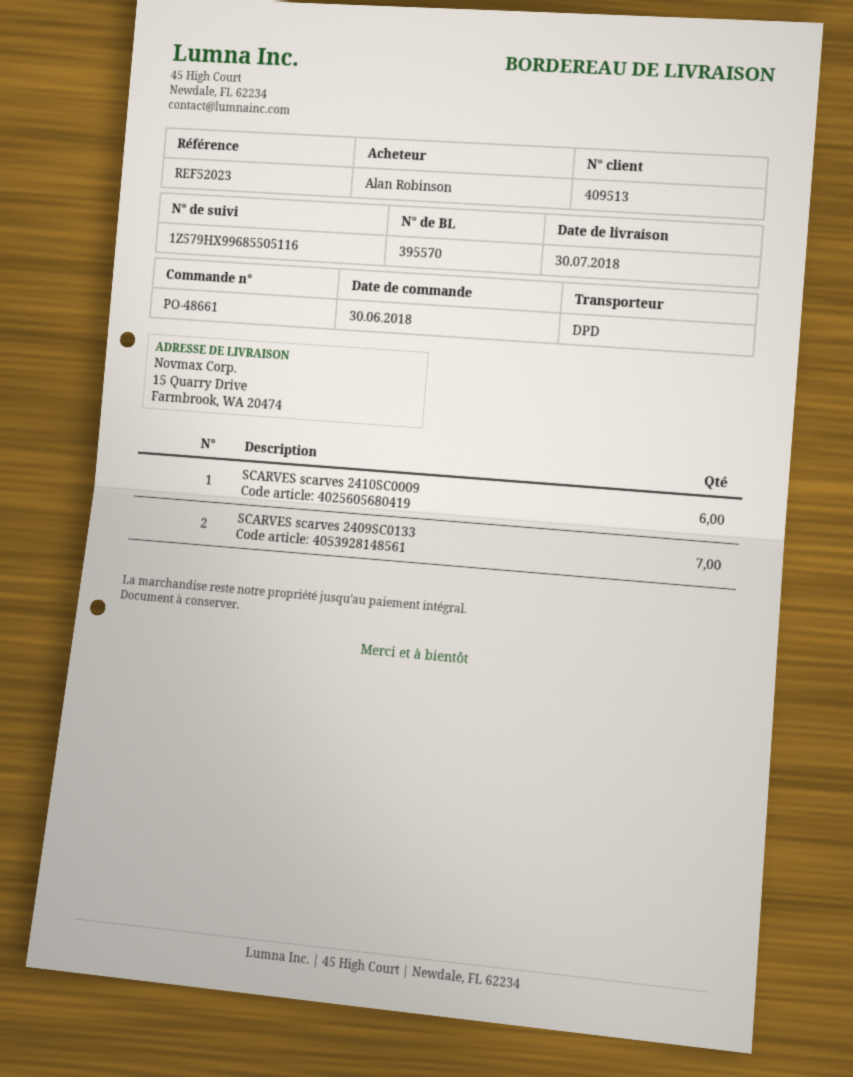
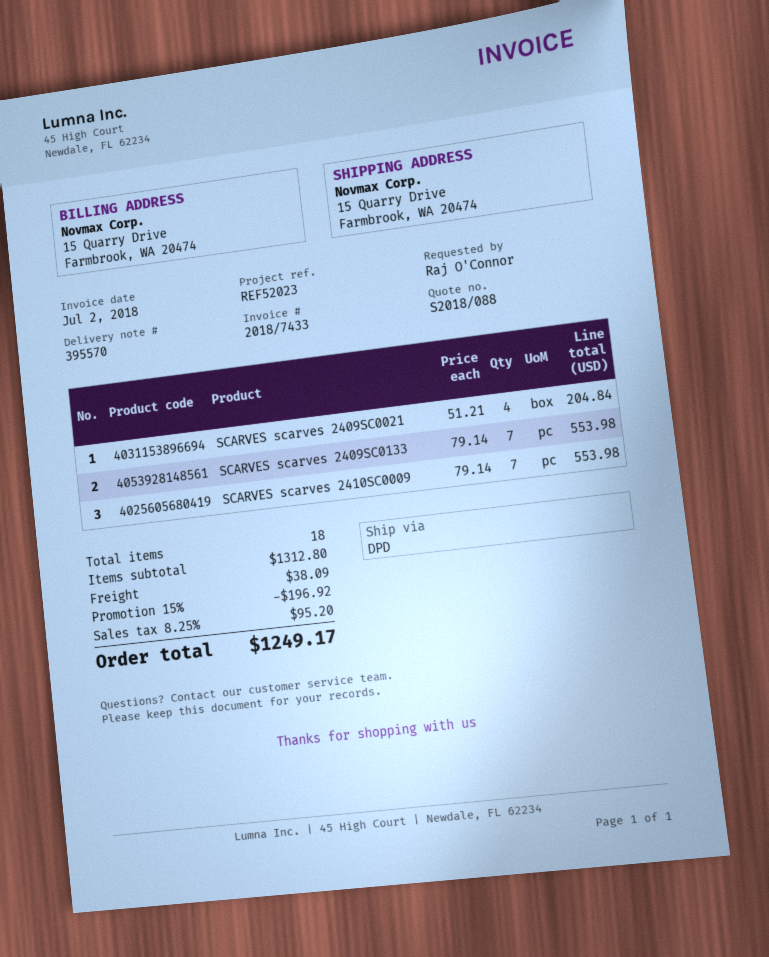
ordered by: Alan Robinson -> Raj O'Connor
SCARVES scarves 2410SC0009: 6 -> 7
SCARVES scarves 2409SC0021: none -> 4

